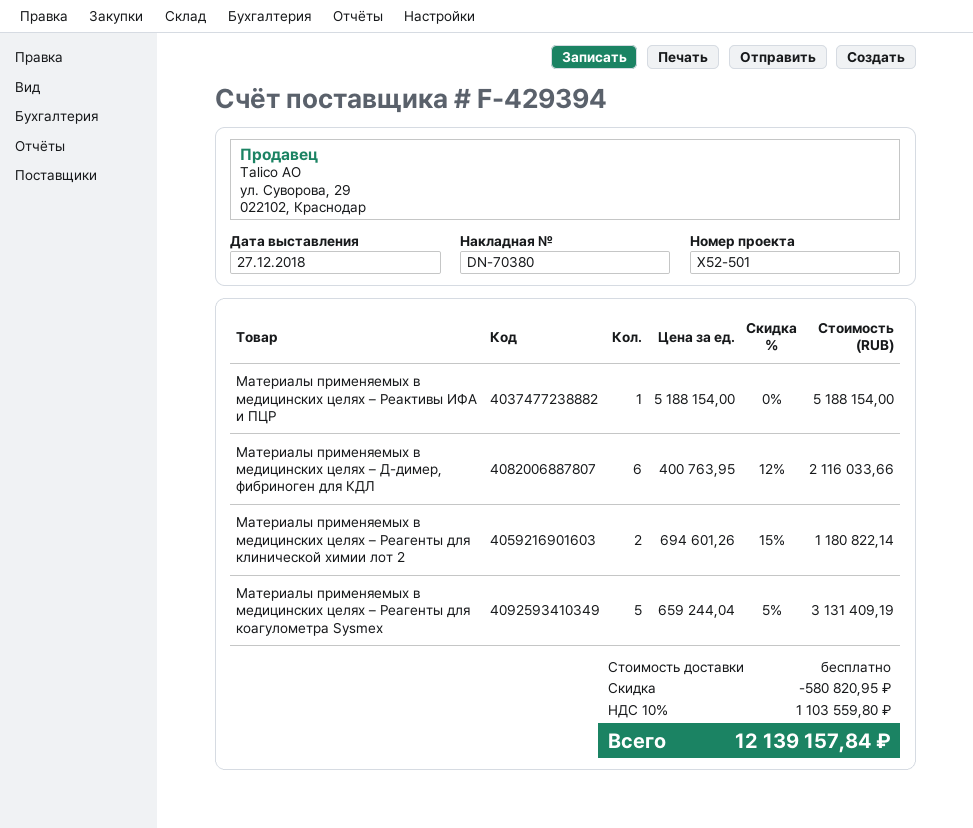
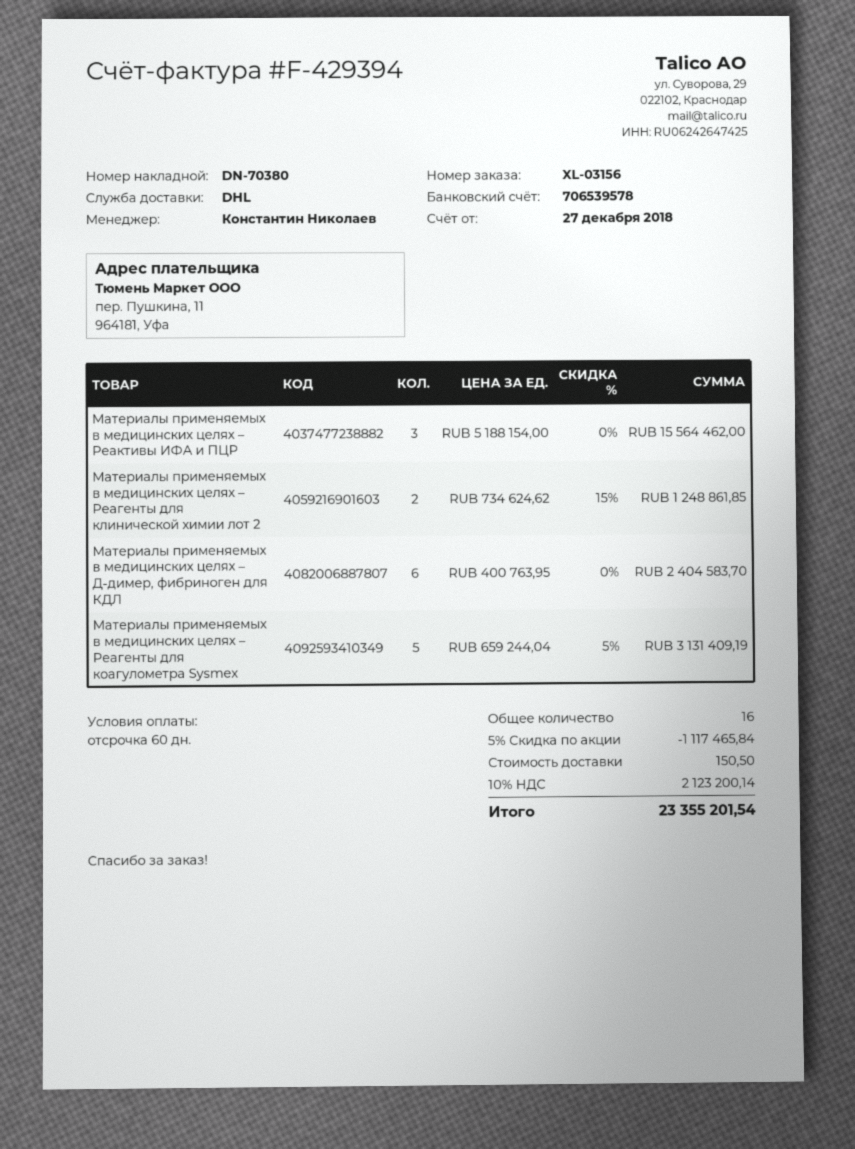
Материалы применяемых в медицинских целях – Реактивы ИФА и ПЦР: 1 x 5188154.00 = 5188154.00 -> 3 x 5188154.00 = 15564462.00
Материалы применяемых в медицинских целях – Д-димер, фибриноген для КДЛ: 6 x 400763.95 - 12% = 2116033.66 -> 6 x 400763.95 = 2404583.70
Материалы применяемых в медицинских целях – Реагенты для клинической химии лот 2: 2 x 694601.26 - 15% = 1180822.14 -> 2 x 734624.62 - 15% = 1248861.85
discount: 580820.95 -> 1117465.84
shipping: 0.00 -> 150.50
tax: 10% = 1103559.80 -> 10% = 2123200.14
total: 12139157.84 -> 23355201.54

